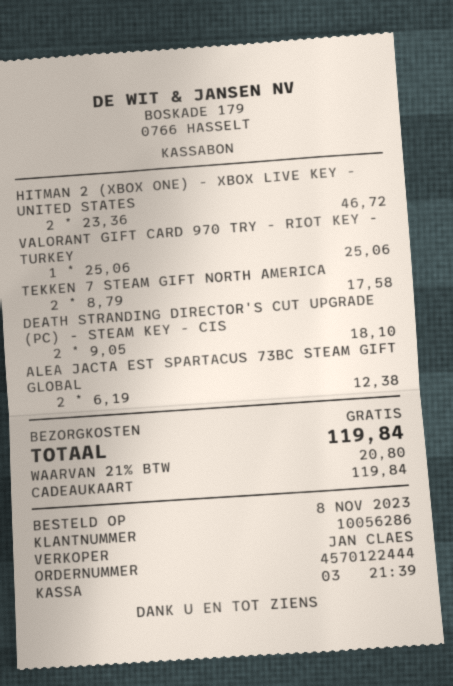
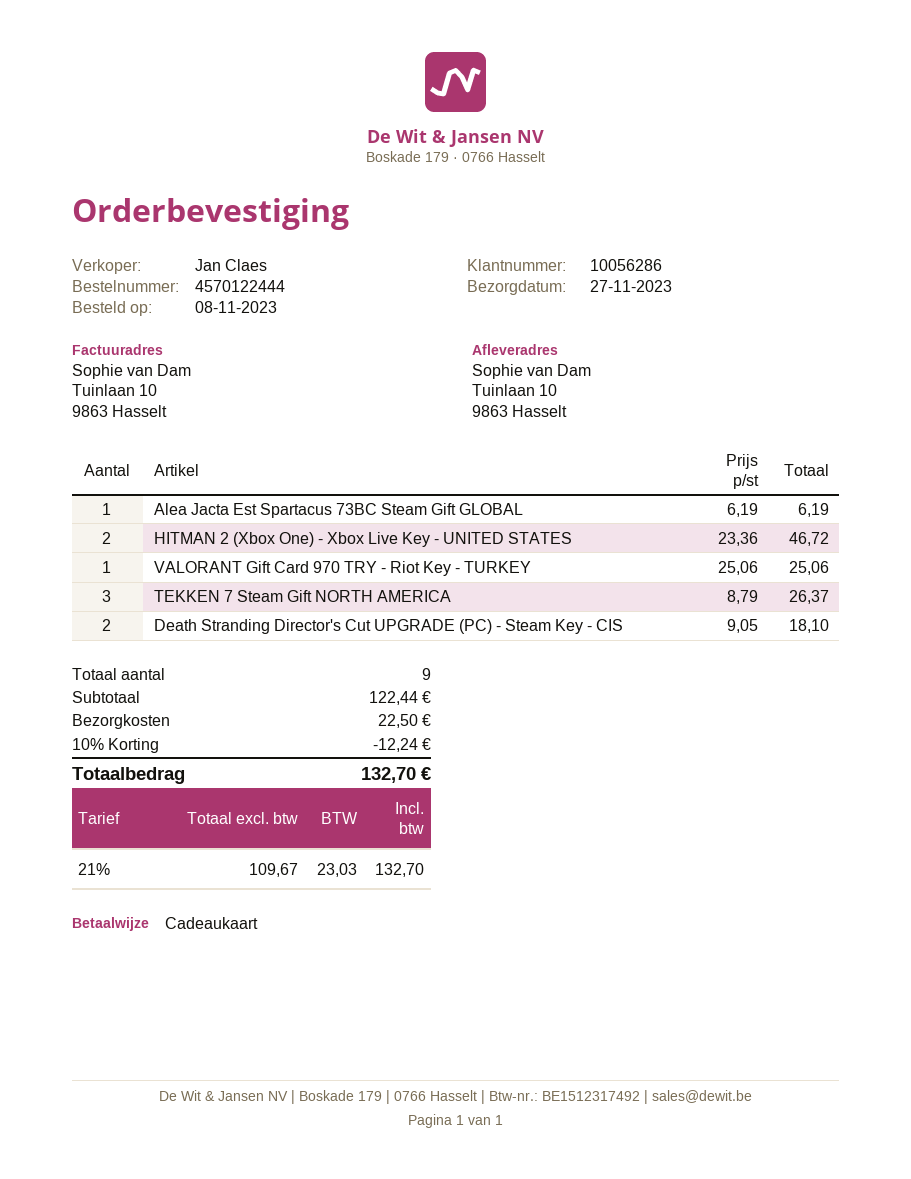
TEKKEN 7 STEAM GIFT NORTH AMERICA: 2 x 8.79 = 17.58 -> 3 x 8.79 = 26.37
ALEA JACTA EST SPARTACUS 73BC STEAM GIFT GLOBAL: 2 x 6.19 = 12.38 -> 1 x 6.19 = 6.19
discount: none -> 10% = 12.24
shipping: 0.00 -> 22.50
tax: 21% = 20.80 -> 21% = 23.03
total: 119.84 -> 132.70

